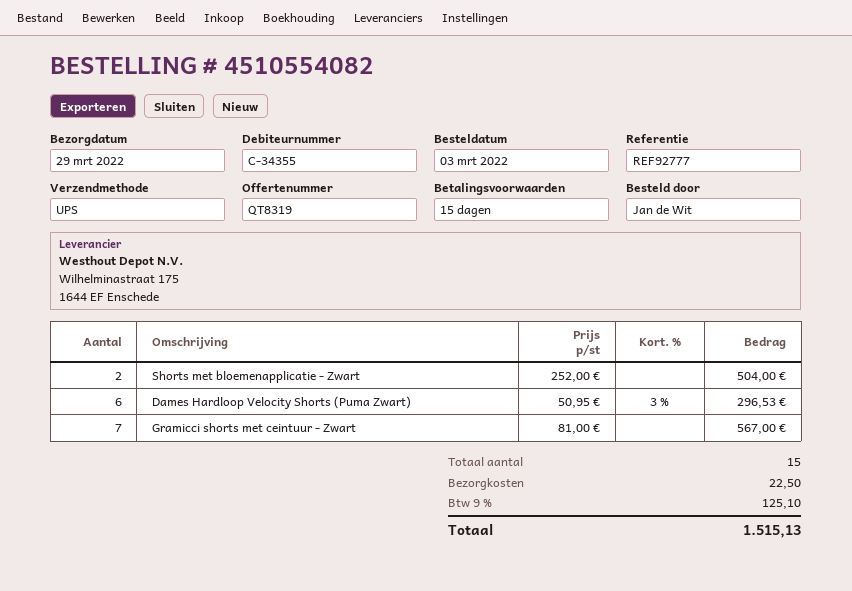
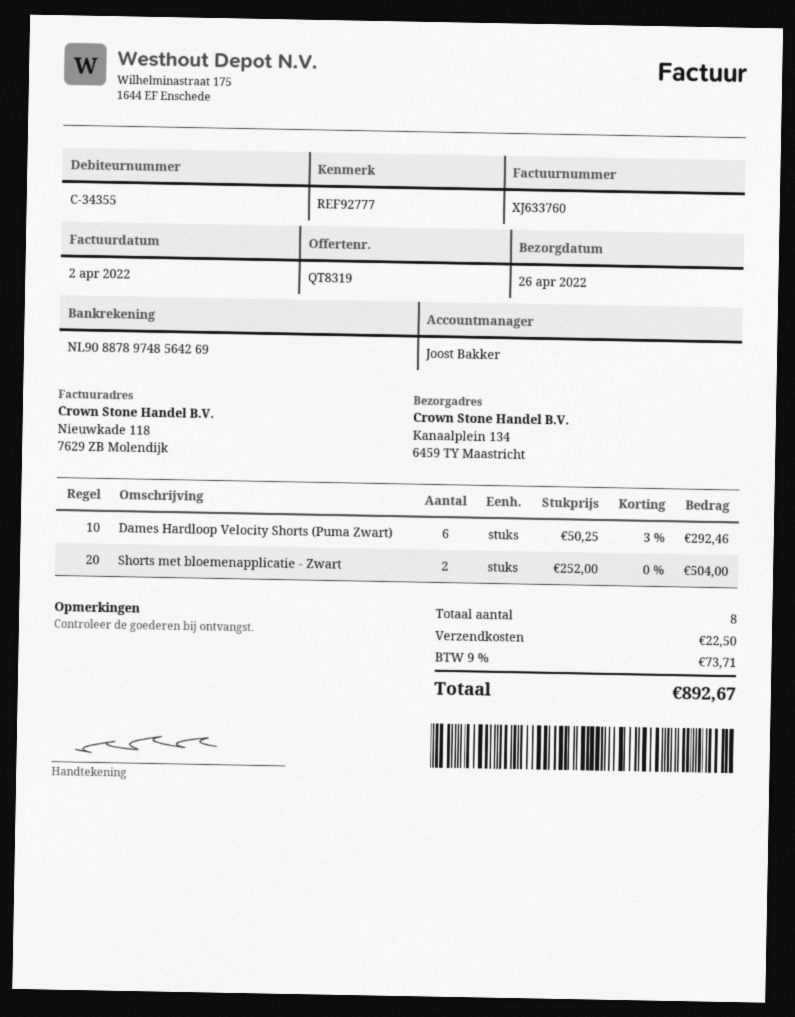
delivery date: 2022-03-29 -> 2022-04-26
Dames Hardloop Velocity Shorts (Puma Zwart): 6 x 50.95 - 3% = 296.53 -> 6 x 50.25 - 3% = 292.46
Gramicci shorts met ceintuur - Zwart: 7 x 81.00 = 567.00 -> none
total quantity: 15 -> 8
tax: 9% = 125.10 -> 9% = 73.71
total: 1515.13 -> 892.67

